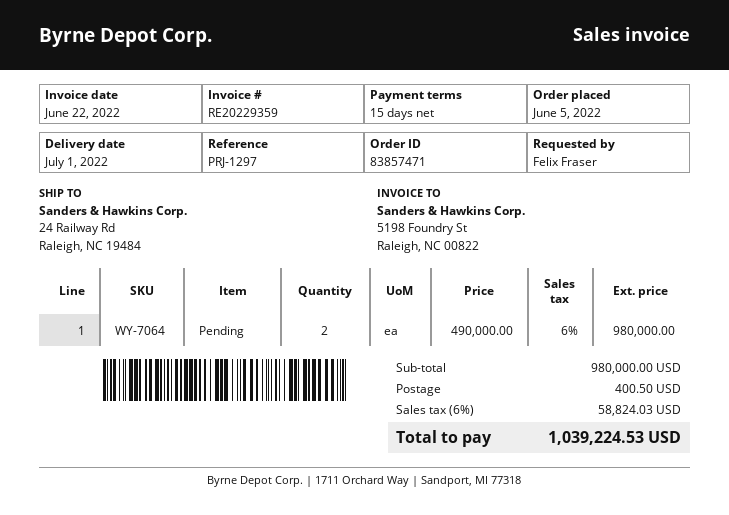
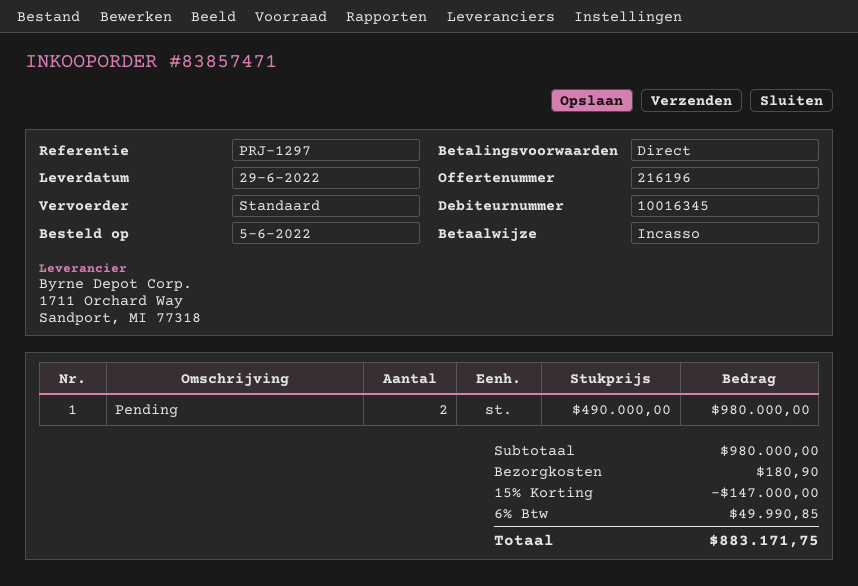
delivery date: 2022-07-01 -> 2022-06-29
payment terms: 15 days -> on receipt
discount: none -> 15% = 147000.00
shipping: 400.50 -> 180.90
tax: 6% = 58824.03 -> 6% = 49990.85
total: 1039224.53 -> 883171.75

